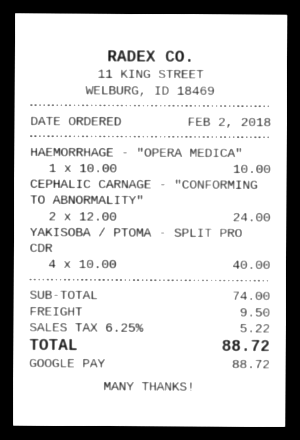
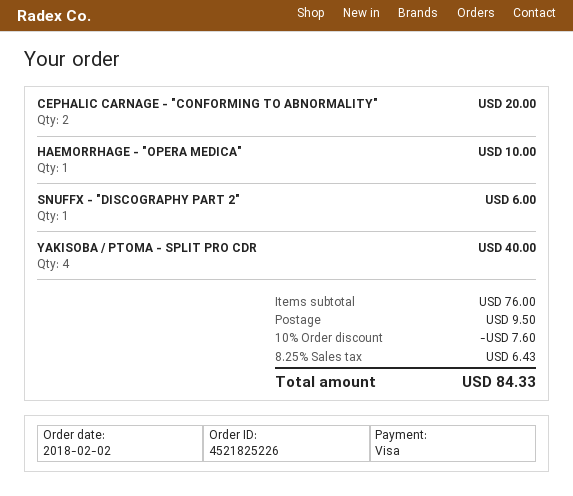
payment method: Google Pay -> Visa
CEPHALIC CARNAGE - "CONFORMING TO ABNORMALITY": 2 for 24.00 -> 2 for 20.00
SNUFFX - "DISCOGRAPHY PART 2": none -> 1 for 6.00
subtotal: 74.00 -> 76.00
discount: none -> 10% = 7.60
tax: 6.25% = 5.22 -> 8.25% = 6.43
total: 88.72 -> 84.33

